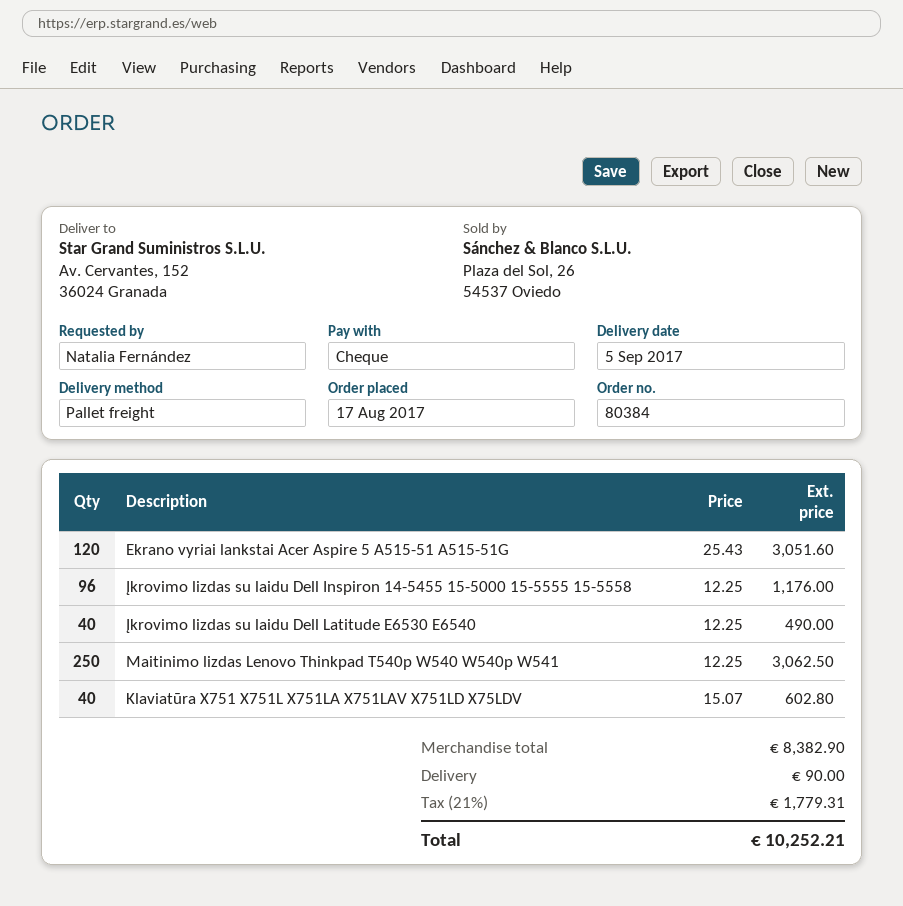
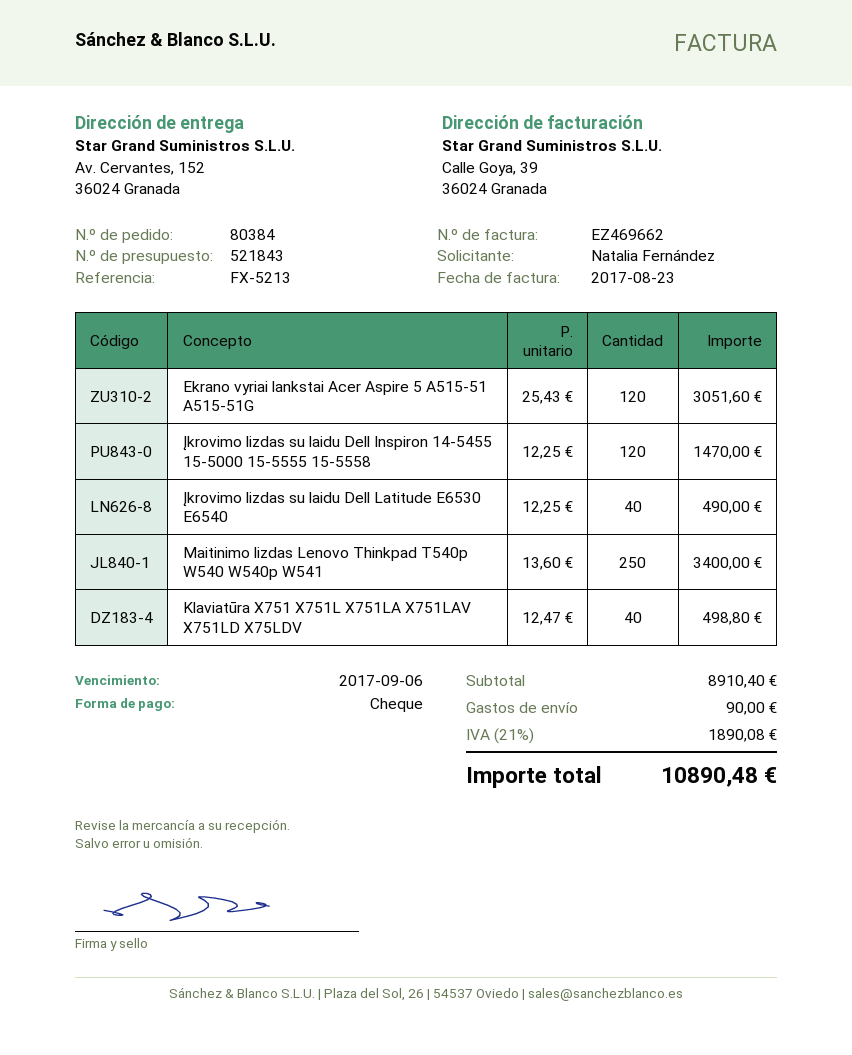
Įkrovimo lizdas su laidu Dell Inspiron 14-5455 15-5000 15-5555 15-5558: 96 x 12.25 = 1176.00 -> 120 x 12.25 = 1470.00
Maitinimo lizdas Lenovo Thinkpad T540p W540 W540p W541: 250 x 12.25 = 3062.50 -> 250 x 13.60 = 3400.00
Klaviatūra X751 X751L X751LA X751LAV X751LD X75LDV: 40 x 15.07 = 602.80 -> 40 x 12.47 = 498.80
subtotal: 8382.90 -> 8910.40
tax: 21% = 1779.31 -> 21% = 1890.08
total: 10252.21 -> 10890.48

